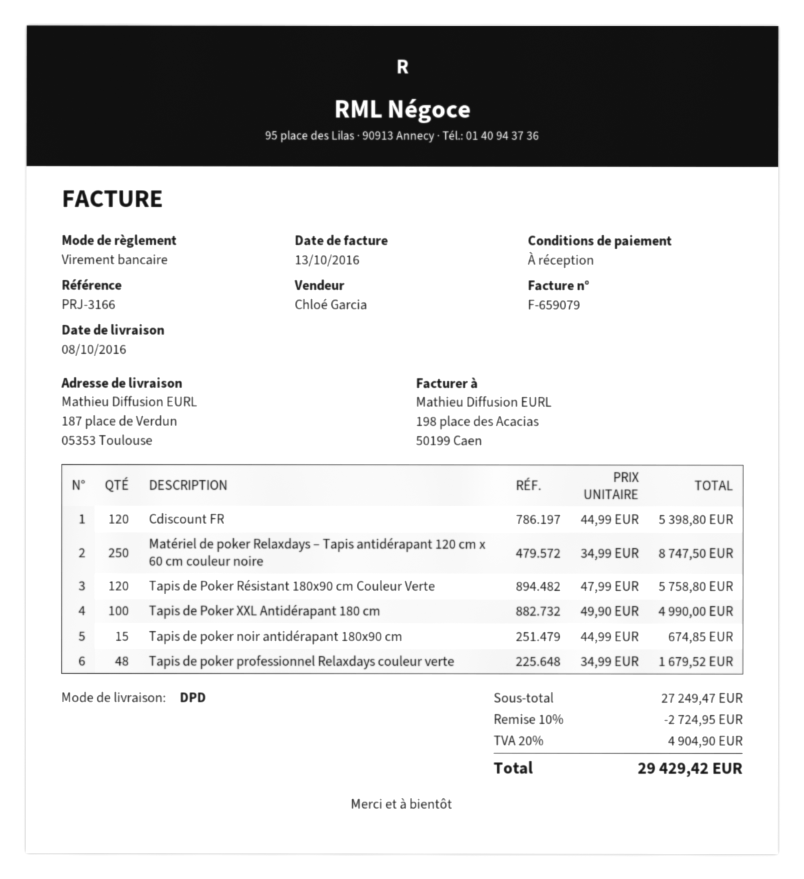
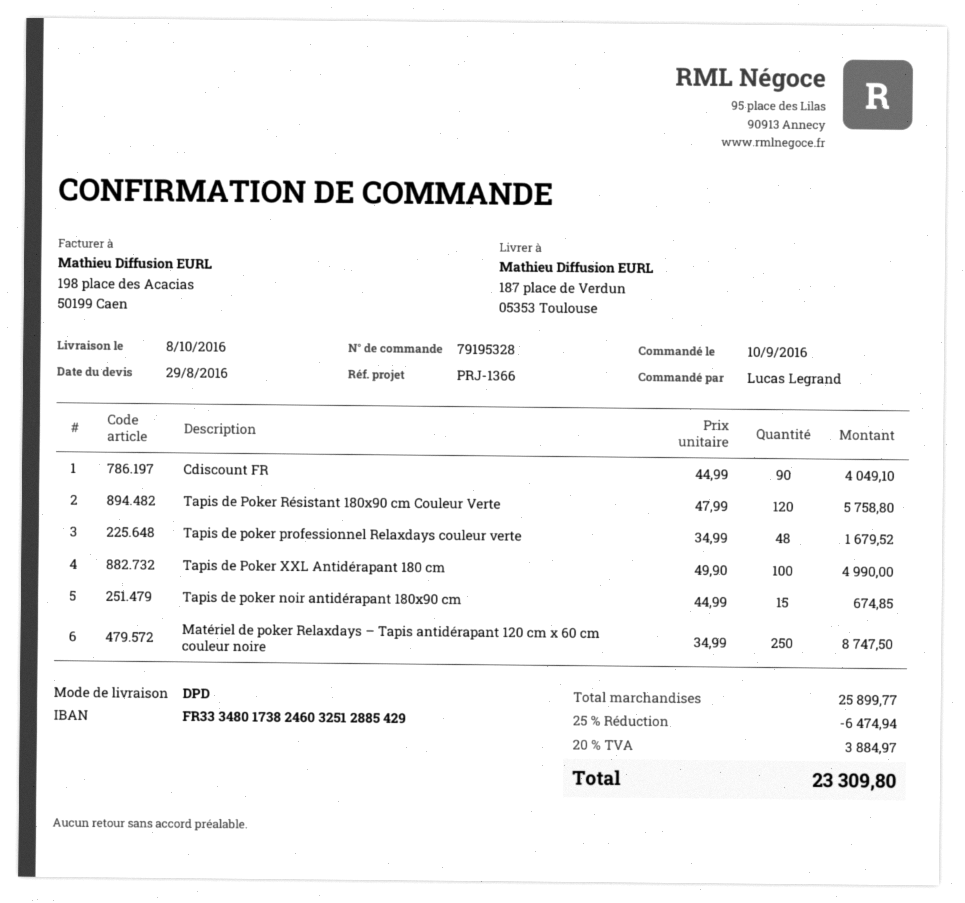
reference: PRJ-3166 -> PRJ-1366
Cdiscount FR: 120 x 44.99 = 5398.80 -> 90 x 44.99 = 4049.10
subtotal: 27249.47 -> 25899.77
discount: 10% = 2724.95 -> 25% = 6474.94
tax: 20% = 4904.90 -> 20% = 3884.97
total: 29429.42 -> 23309.80

